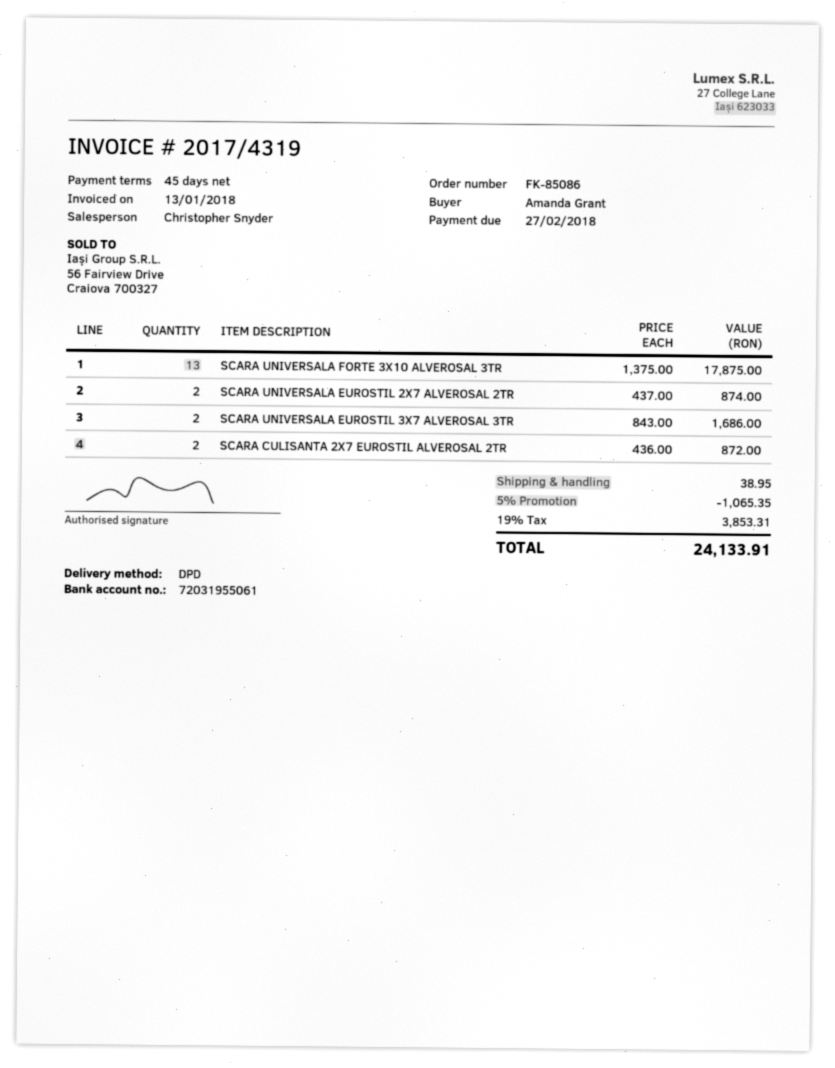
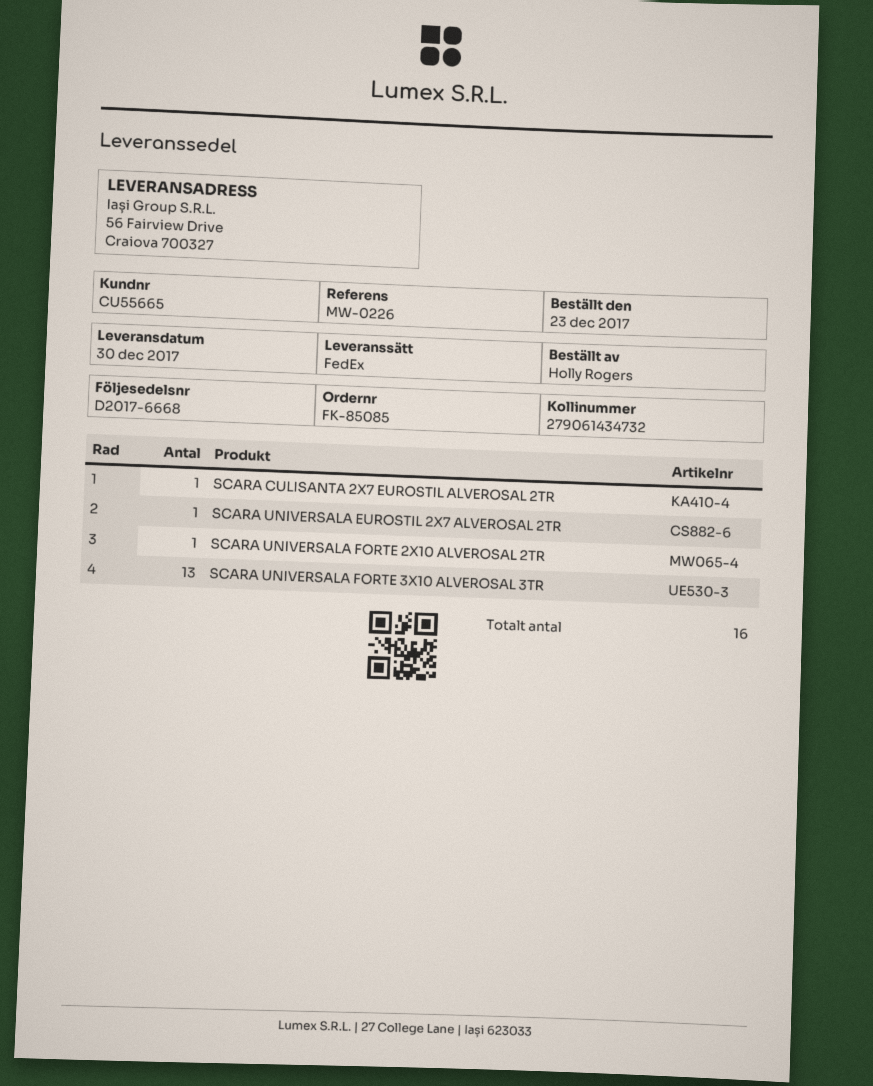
order number: FK-85086 -> FK-85085
ordered by: Amanda Grant -> Holly Rogers
shipping method: DPD -> FedEx
SCARA UNIVERSALA EUROSTIL 2X7 ALVEROSAL 2TR: 2 -> 1
SCARA UNIVERSALA EUROSTIL 3X7 ALVEROSAL 3TR: 2 -> none
SCARA CULISANTA 2X7 EUROSTIL ALVEROSAL 2TR: 2 -> 1
SCARA UNIVERSALA FORTE 2X10 ALVEROSAL 2TR: none -> 1

